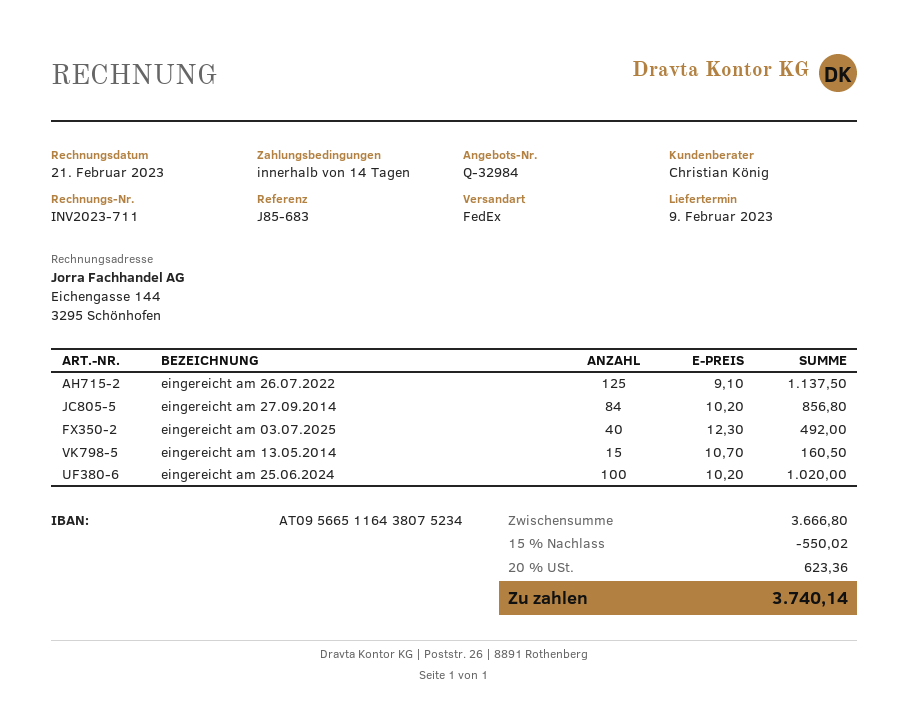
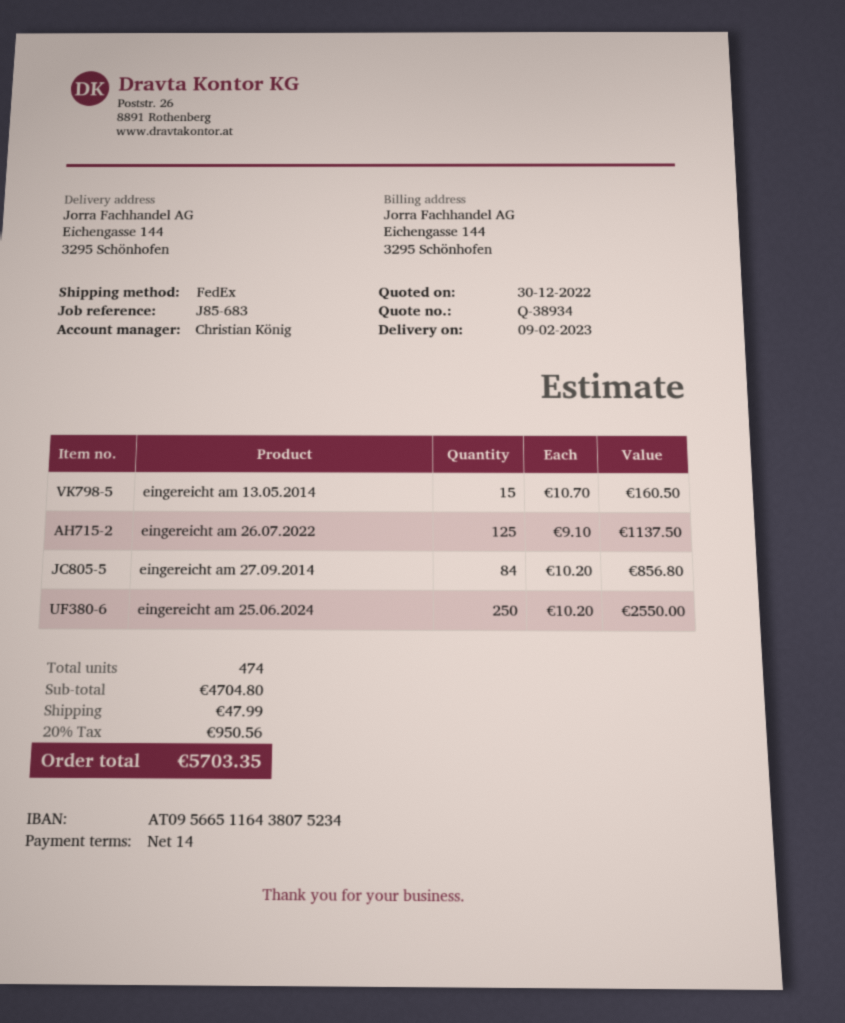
quote number: Q-32984 -> Q-38934
eingereicht am 03.07.2025: 40 x 12.30 = 492.00 -> none
eingereicht am 25.06.2024: 100 x 10.20 = 1020.00 -> 250 x 10.20 = 2550.00
subtotal: 3666.80 -> 4704.80
discount: 15% = 550.02 -> none
shipping: none -> 47.99
tax: 20% = 623.36 -> 20% = 950.56
total: 3740.14 -> 5703.35

